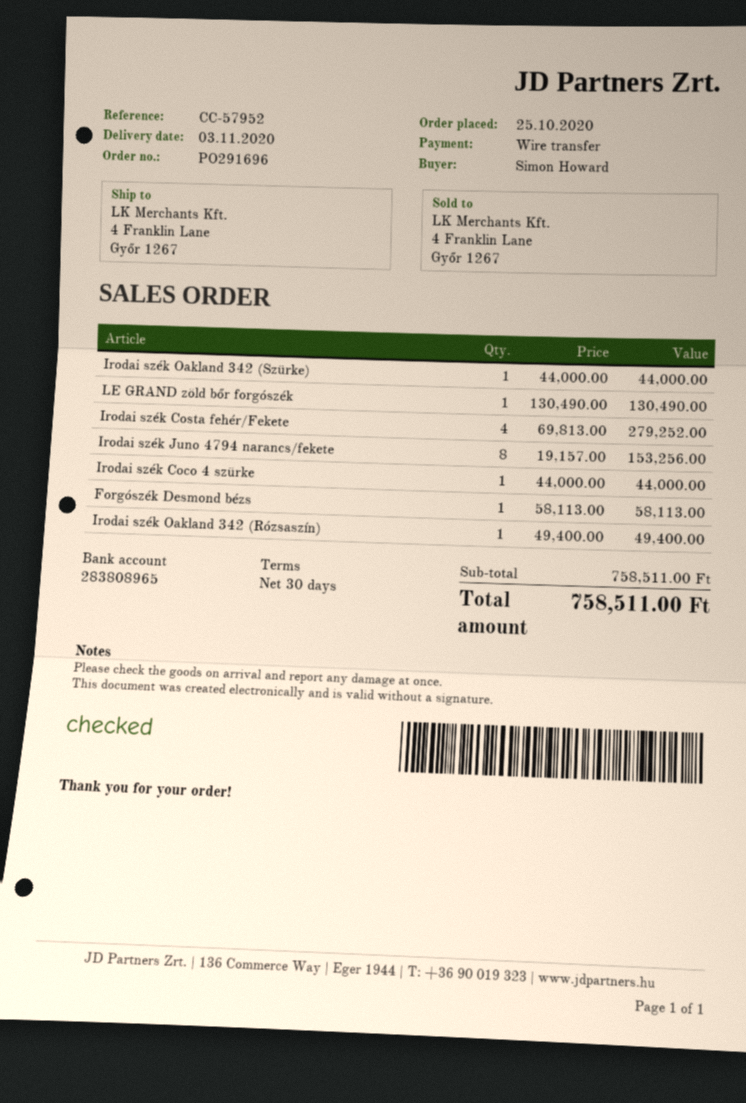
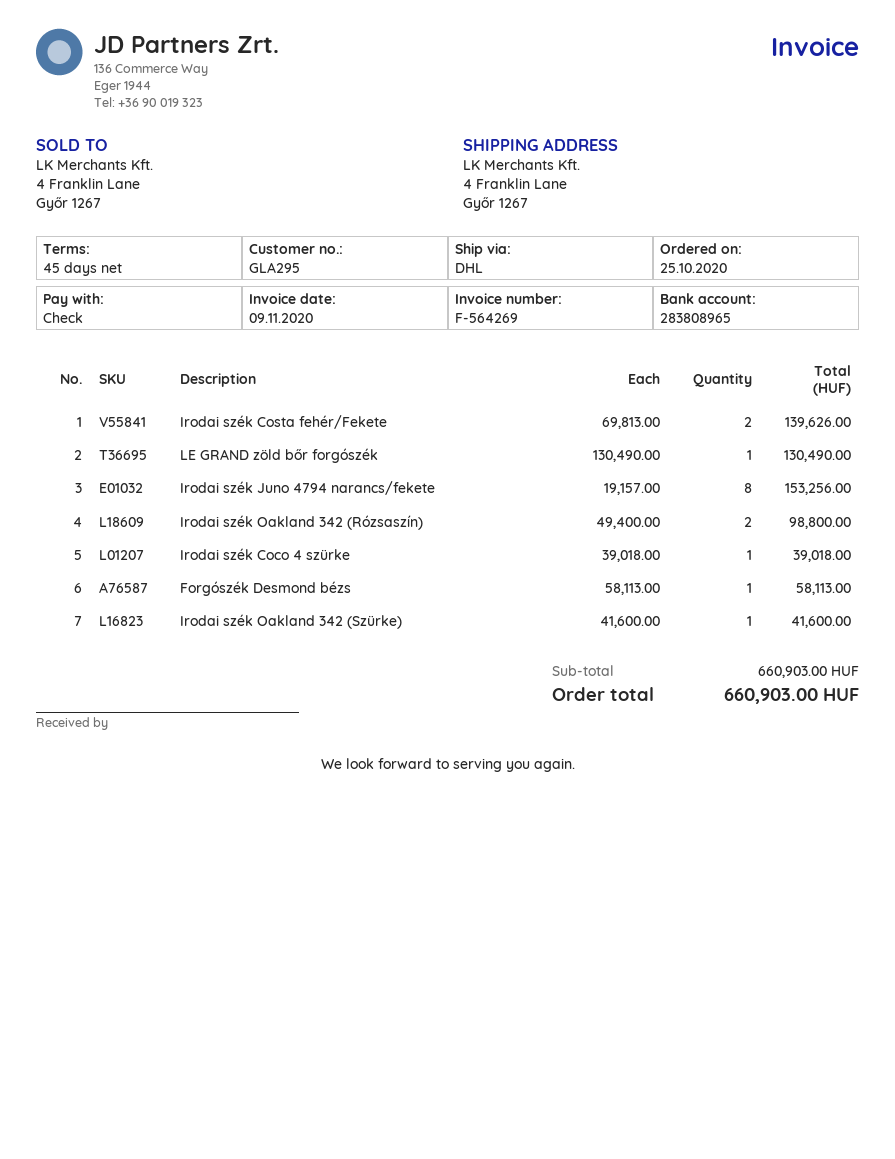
payment terms: 30 days -> 45 days
payment method: bank transfer -> cheque
Irodai szék Oakland 342 (Szürke): 1 x 44000.00 = 44000.00 -> 1 x 41600.00 = 41600.00
Irodai szék Costa fehér/Fekete: 4 x 69813.00 = 279252.00 -> 2 x 69813.00 = 139626.00
Irodai szék Coco 4 szürke: 1 x 44000.00 = 44000.00 -> 1 x 39018.00 = 39018.00
Irodai szék Oakland 342 (Rózsaszín): 1 x 49400.00 = 49400.00 -> 2 x 49400.00 = 98800.00
subtotal: 758511.00 -> 660903.00
total: 758511.00 -> 660903.00

